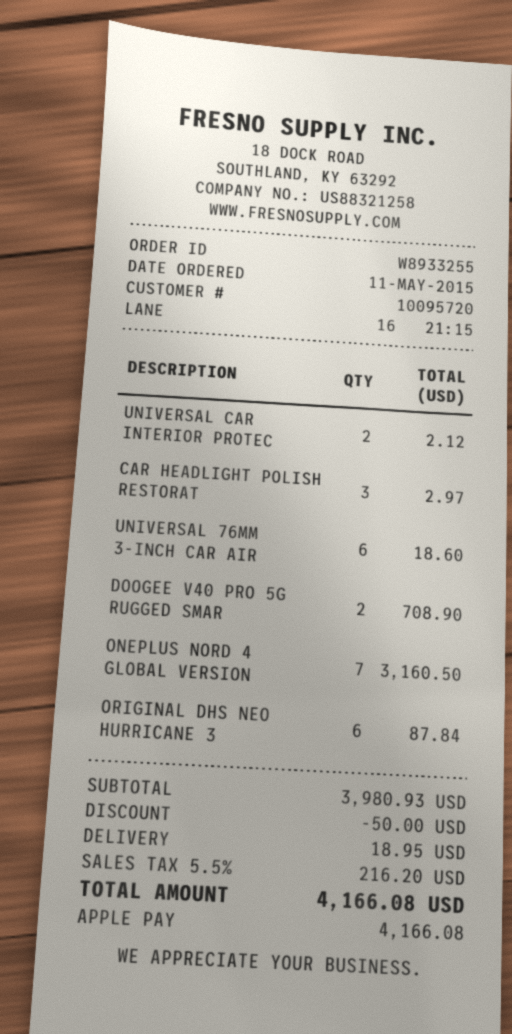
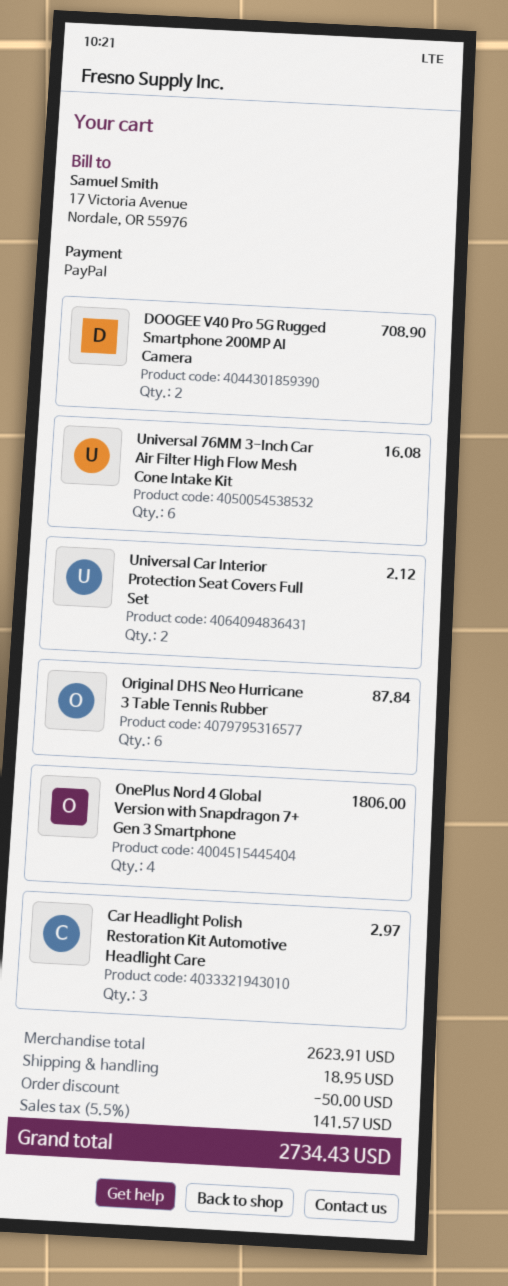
payment method: Apple Pay -> PayPal
UNIVERSAL 76MM 3-INCH CAR AIR: 6 for 18.60 -> 6 for 16.08
ONEPLUS NORD 4 GLOBAL VERSION: 7 for 3160.50 -> 4 for 1806.00
subtotal: 3980.93 -> 2623.91
tax: 5.5% = 216.20 -> 5.5% = 141.57
total: 4166.08 -> 2734.43

